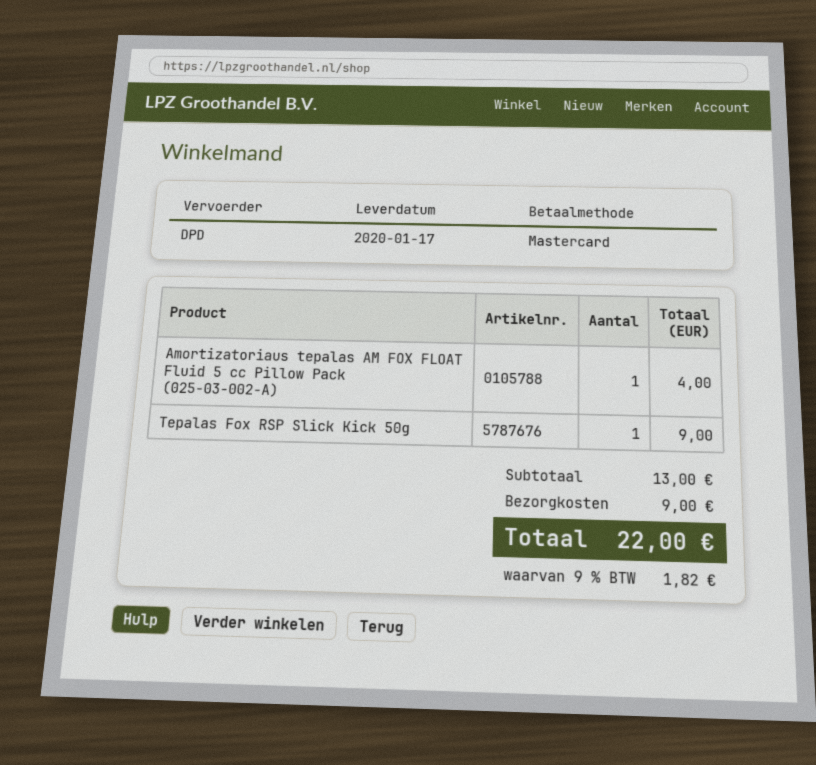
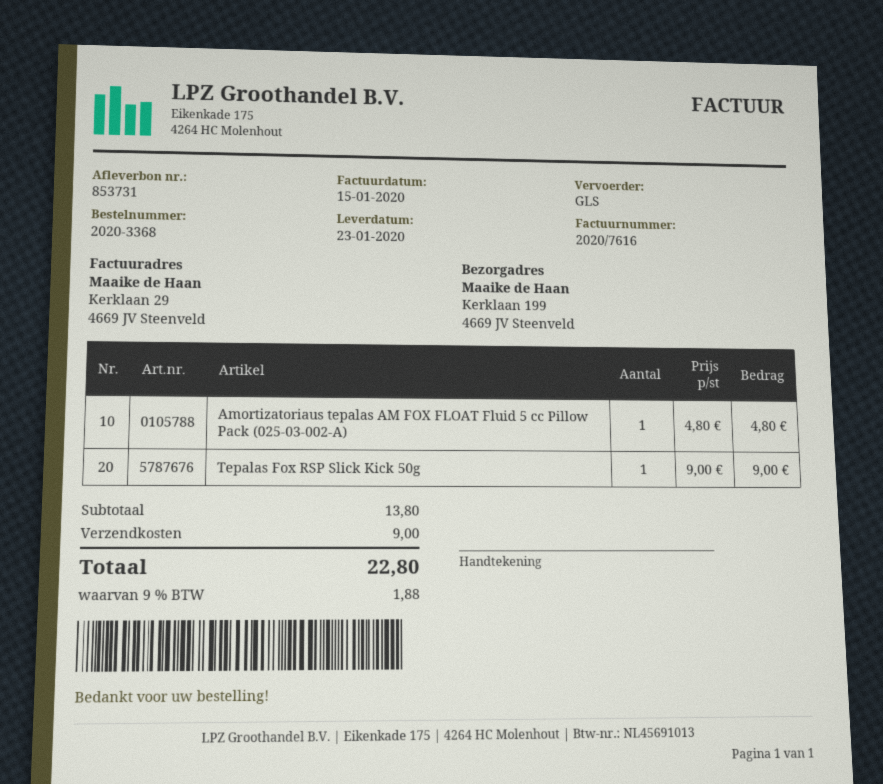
delivery date: 2020-01-17 -> 2020-01-23
shipping method: DPD -> GLS
Amortizatoriaus tepalas AM FOX FLOAT Fluid 5 cc Pillow Pack (025-03-002-A): 1 for 4.00 -> 1 for 4.80
subtotal: 13.00 -> 13.80
tax: 9% = 1.82 -> 9% = 1.88
total: 22.00 -> 22.80

